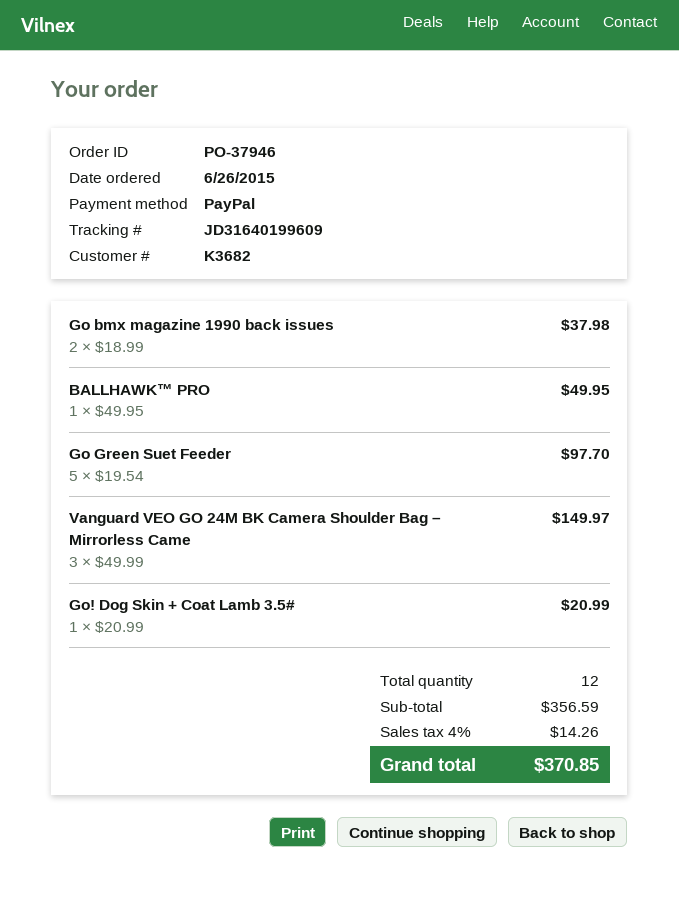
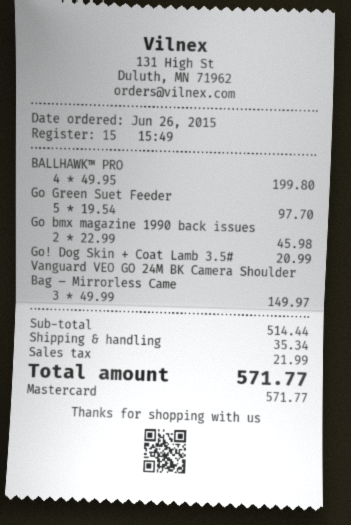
payment method: PayPal -> Mastercard
Go bmx magazine 1990 back issues: 2 x 18.99 = 37.98 -> 2 x 22.99 = 45.98
BALLHAWK™ PRO: 1 x 49.95 = 49.95 -> 4 x 49.95 = 199.80
subtotal: 356.59 -> 514.44
shipping: none -> 35.34
tax: 14.26 -> 21.99
total: 370.85 -> 571.77

